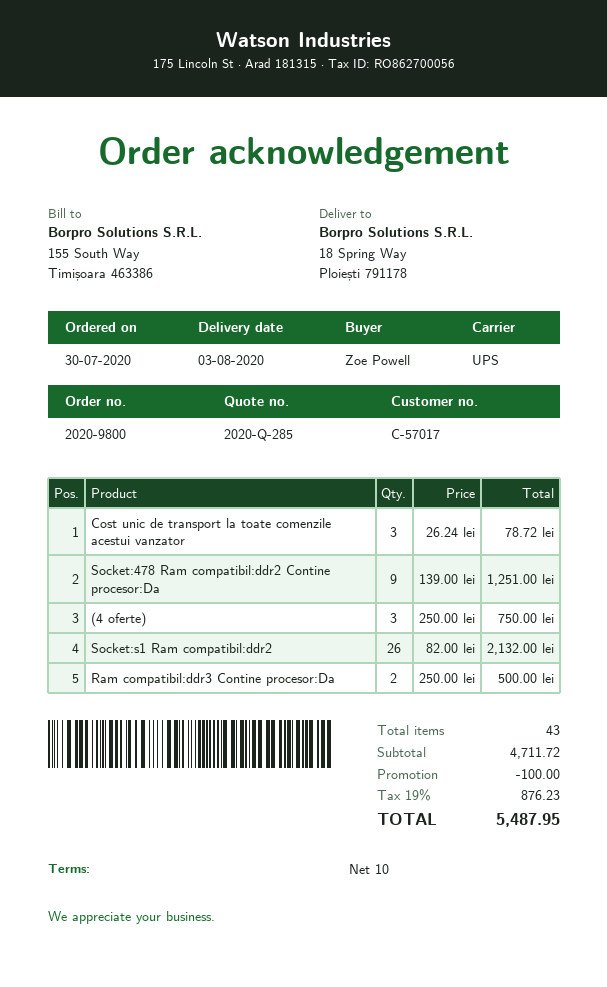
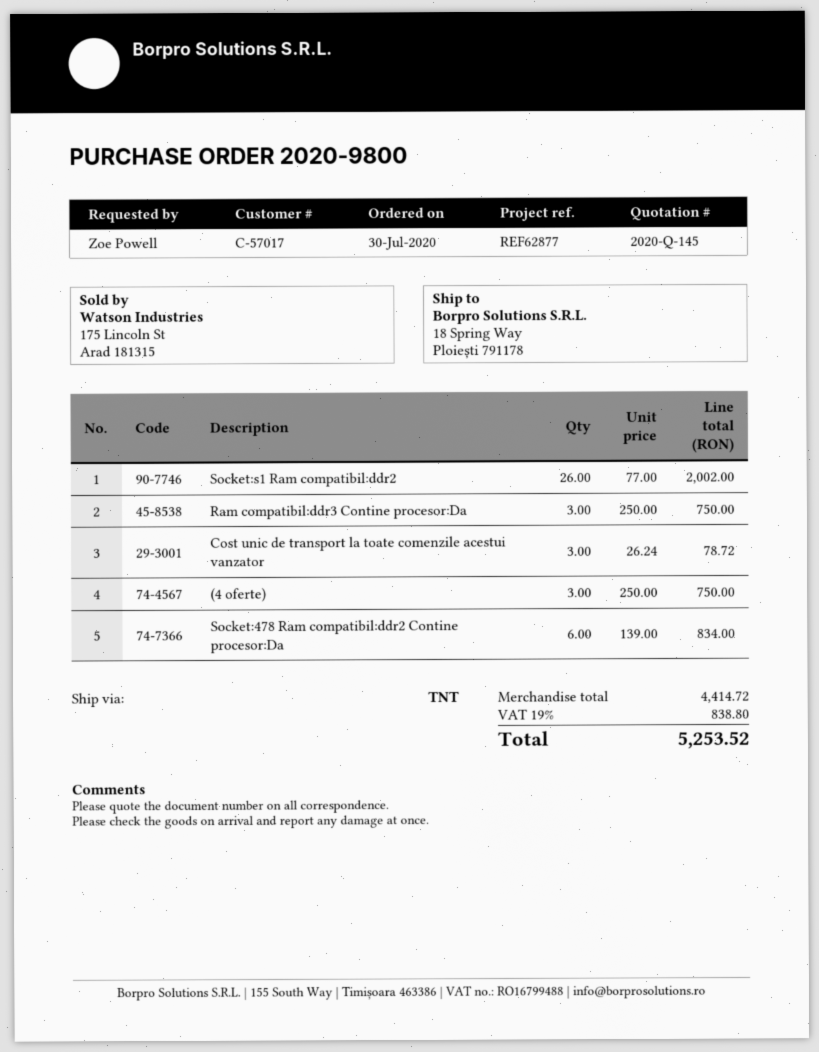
quote number: 2020-Q-285 -> 2020-Q-145
shipping method: UPS -> TNT
Socket:478 Ram compatibil:ddr2 Contine procesor:Da: 9 x 139.00 = 1251.00 -> 6 x 139.00 = 834.00
Socket:s1 Ram compatibil:ddr2: 26 x 82.00 = 2132.00 -> 26 x 77.00 = 2002.00
Ram compatibil:ddr3 Contine procesor:Da: 2 x 250.00 = 500.00 -> 3 x 250.00 = 750.00
subtotal: 4711.72 -> 4414.72
discount: 100.00 -> none
tax: 19% = 876.23 -> 19% = 838.80
total: 5487.95 -> 5253.52

